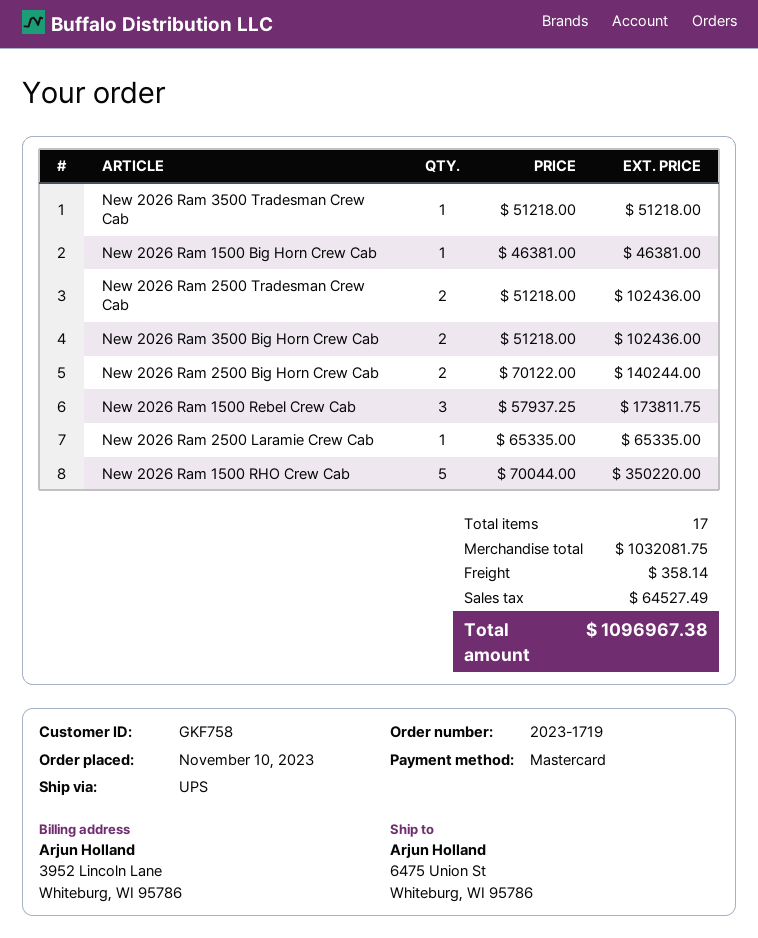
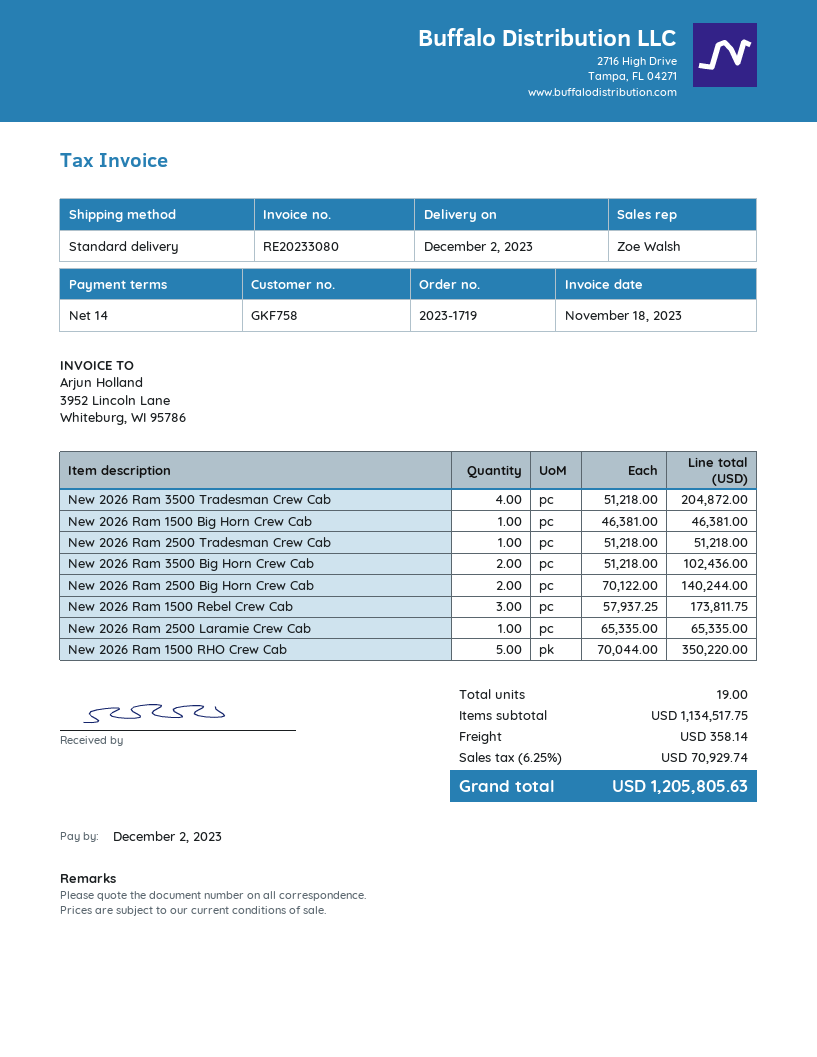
shipping method: UPS -> standard
New 2026 Ram 3500 Tradesman Crew Cab: 1 x 51218.00 = 51218.00 -> 4 x 51218.00 = 204872.00
New 2026 Ram 2500 Tradesman Crew Cab: 2 x 51218.00 = 102436.00 -> 1 x 51218.00 = 51218.00
total quantity: 17 -> 19
subtotal: 1032081.75 -> 1134517.75
tax: 64527.49 -> 70929.74
total: 1096967.38 -> 1205805.63

